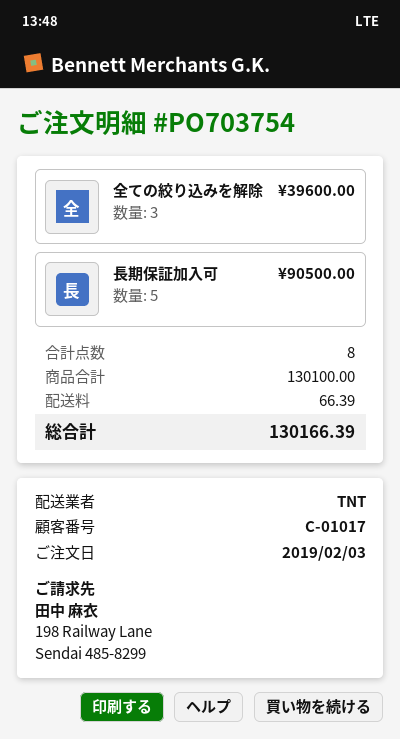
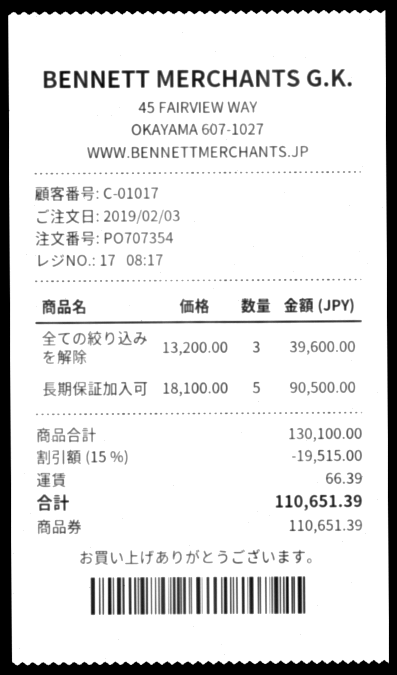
order number: PO703754 -> PO707354
discount: none -> 15% = 19515.00
total: 130166.39 -> 110651.39

